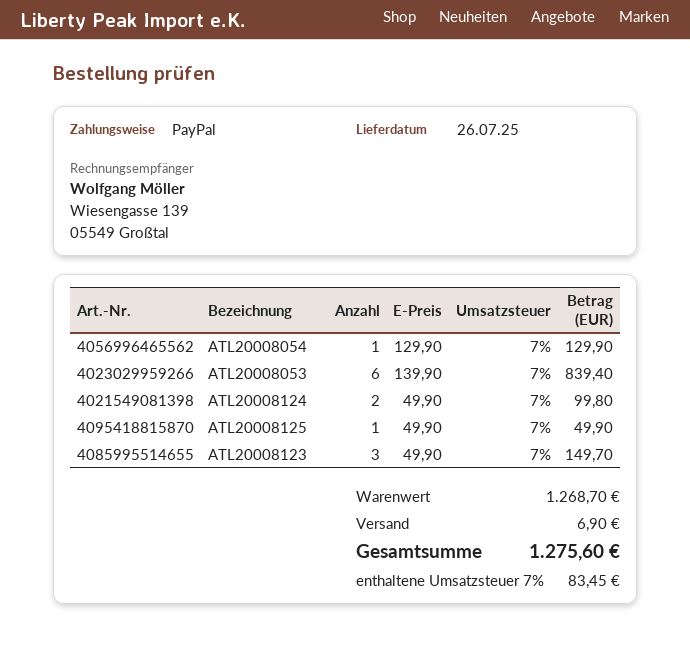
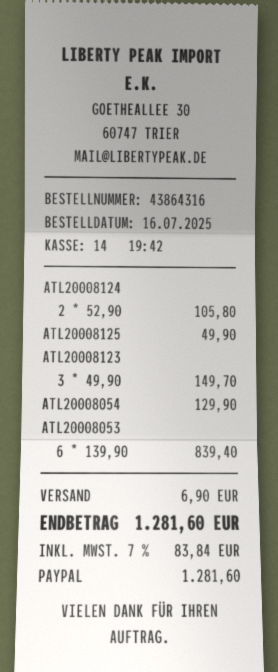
ATL20008124: 2 x 49.90 = 99.80 -> 2 x 52.90 = 105.80
tax: 7% = 83.45 -> 7% = 83.84
total: 1275.60 -> 1281.60

